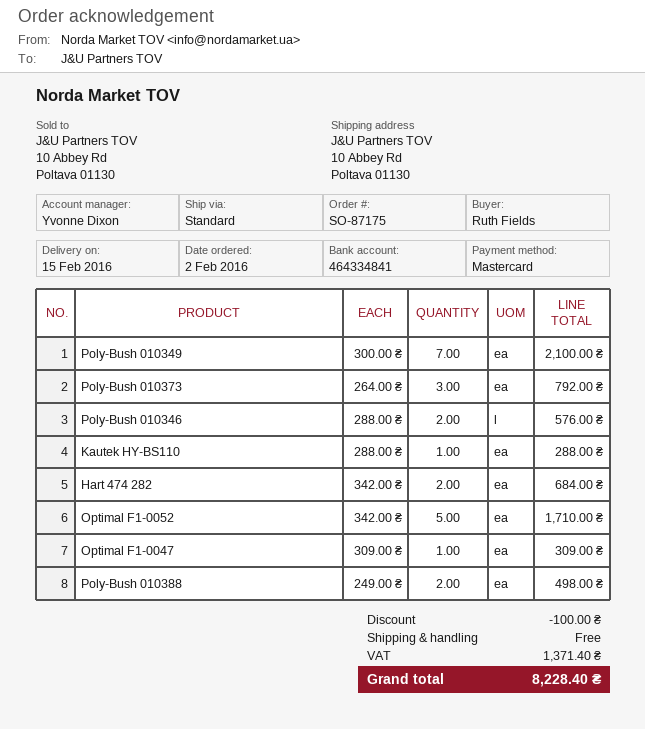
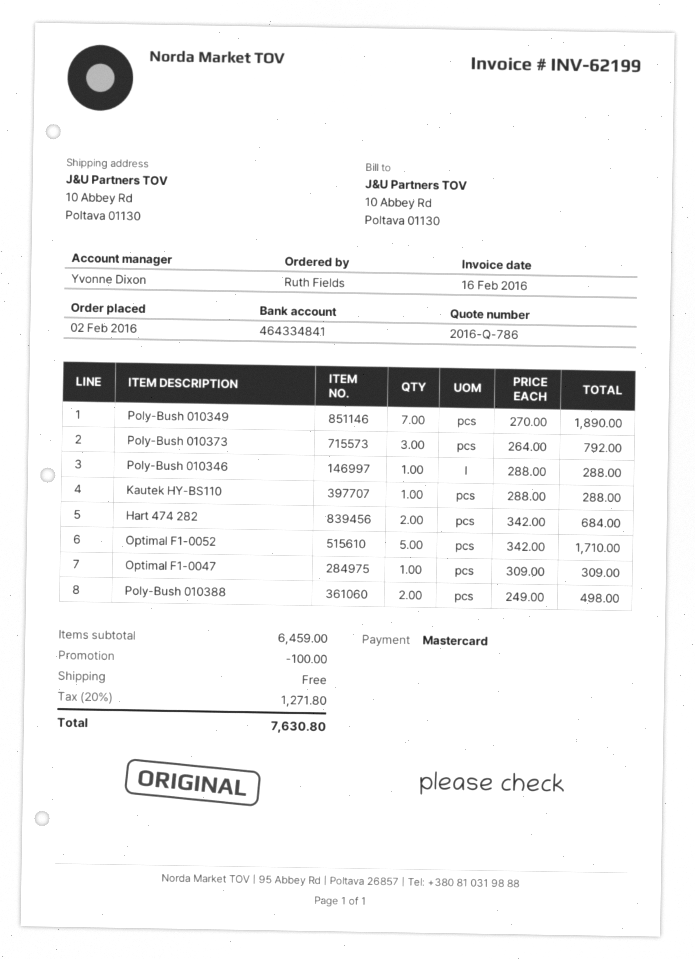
Poly-Bush 010349: 7 x 300.00 = 2100.00 -> 7 x 270.00 = 1890.00
Poly-Bush 010346: 2 x 288.00 = 576.00 -> 1 x 288.00 = 288.00
tax: 1371.40 -> 1271.80
total: 8228.40 -> 7630.80

